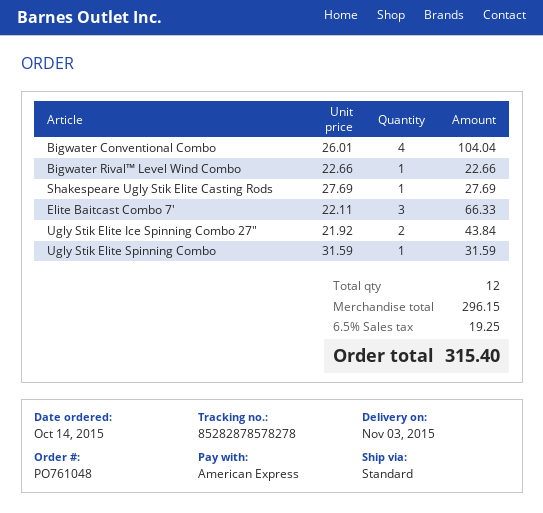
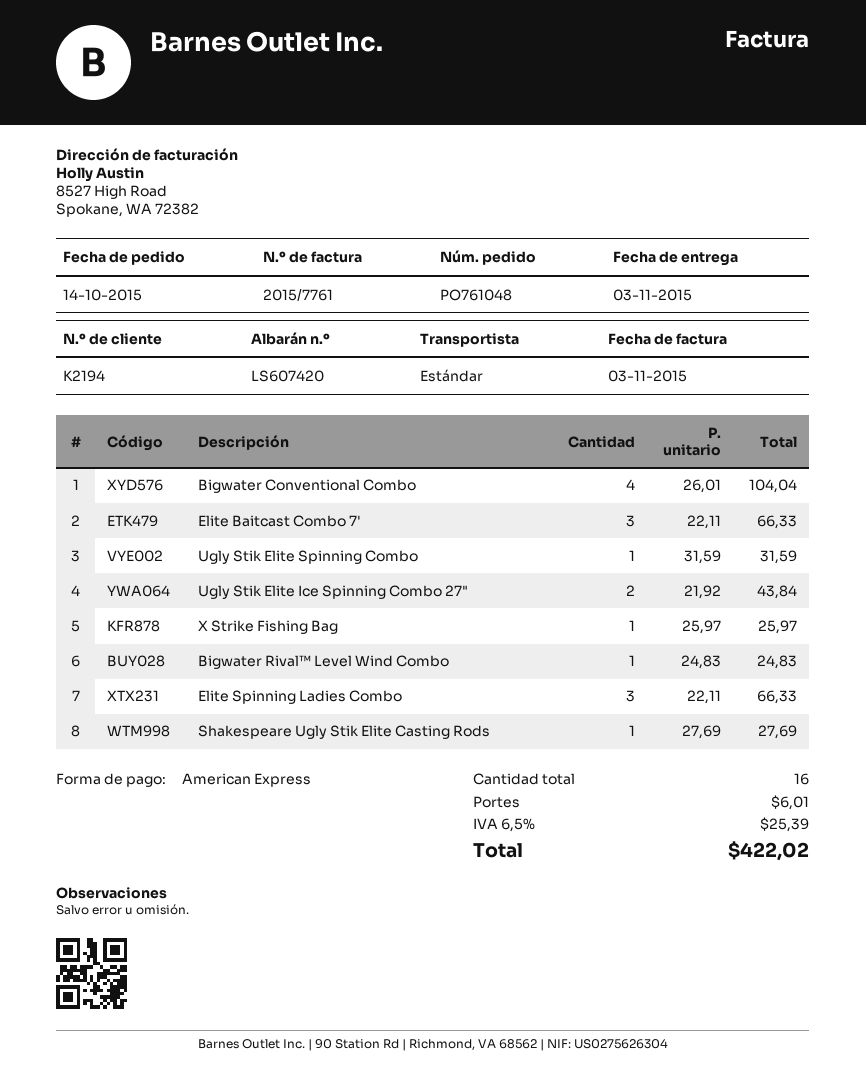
Bigwater Rival™ Level Wind Combo: 1 x 22.66 = 22.66 -> 1 x 24.83 = 24.83
X Strike Fishing Bag: none -> 1 x 25.97 = 25.97
Elite Spinning Ladies Combo: none -> 3 x 22.11 = 66.33
total quantity: 12 -> 16
shipping: none -> 6.01
tax: 6.5% = 19.25 -> 6.5% = 25.39
total: 315.40 -> 422.02

